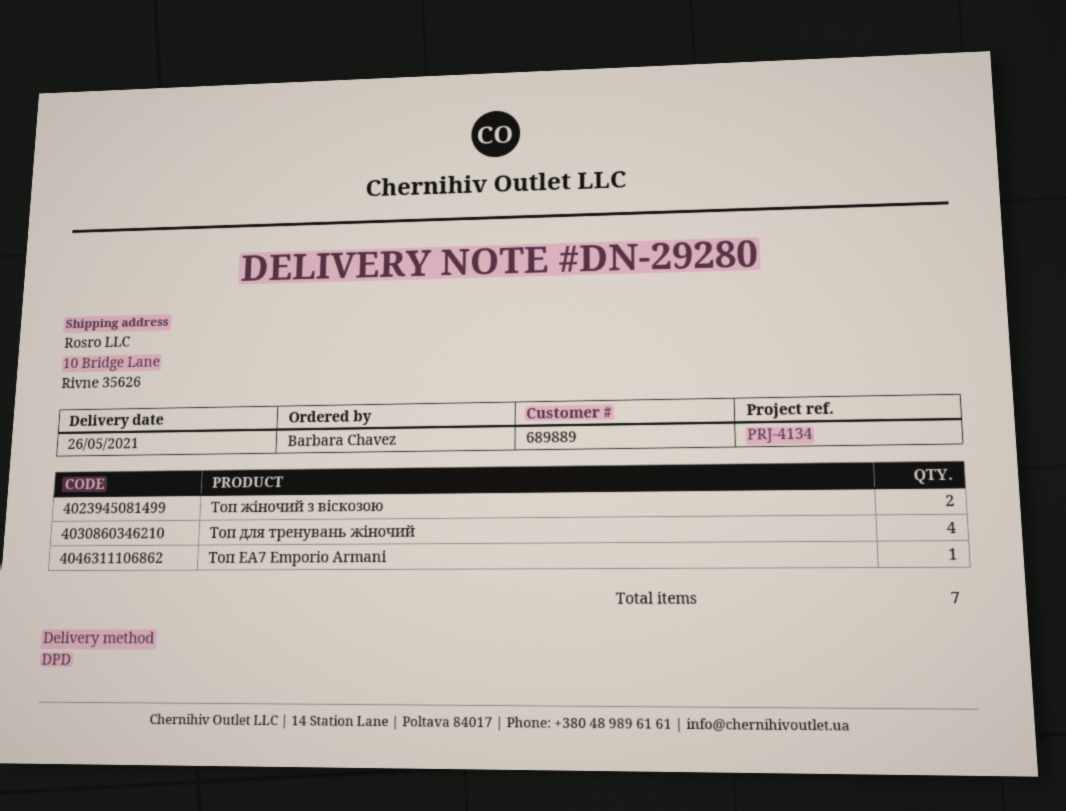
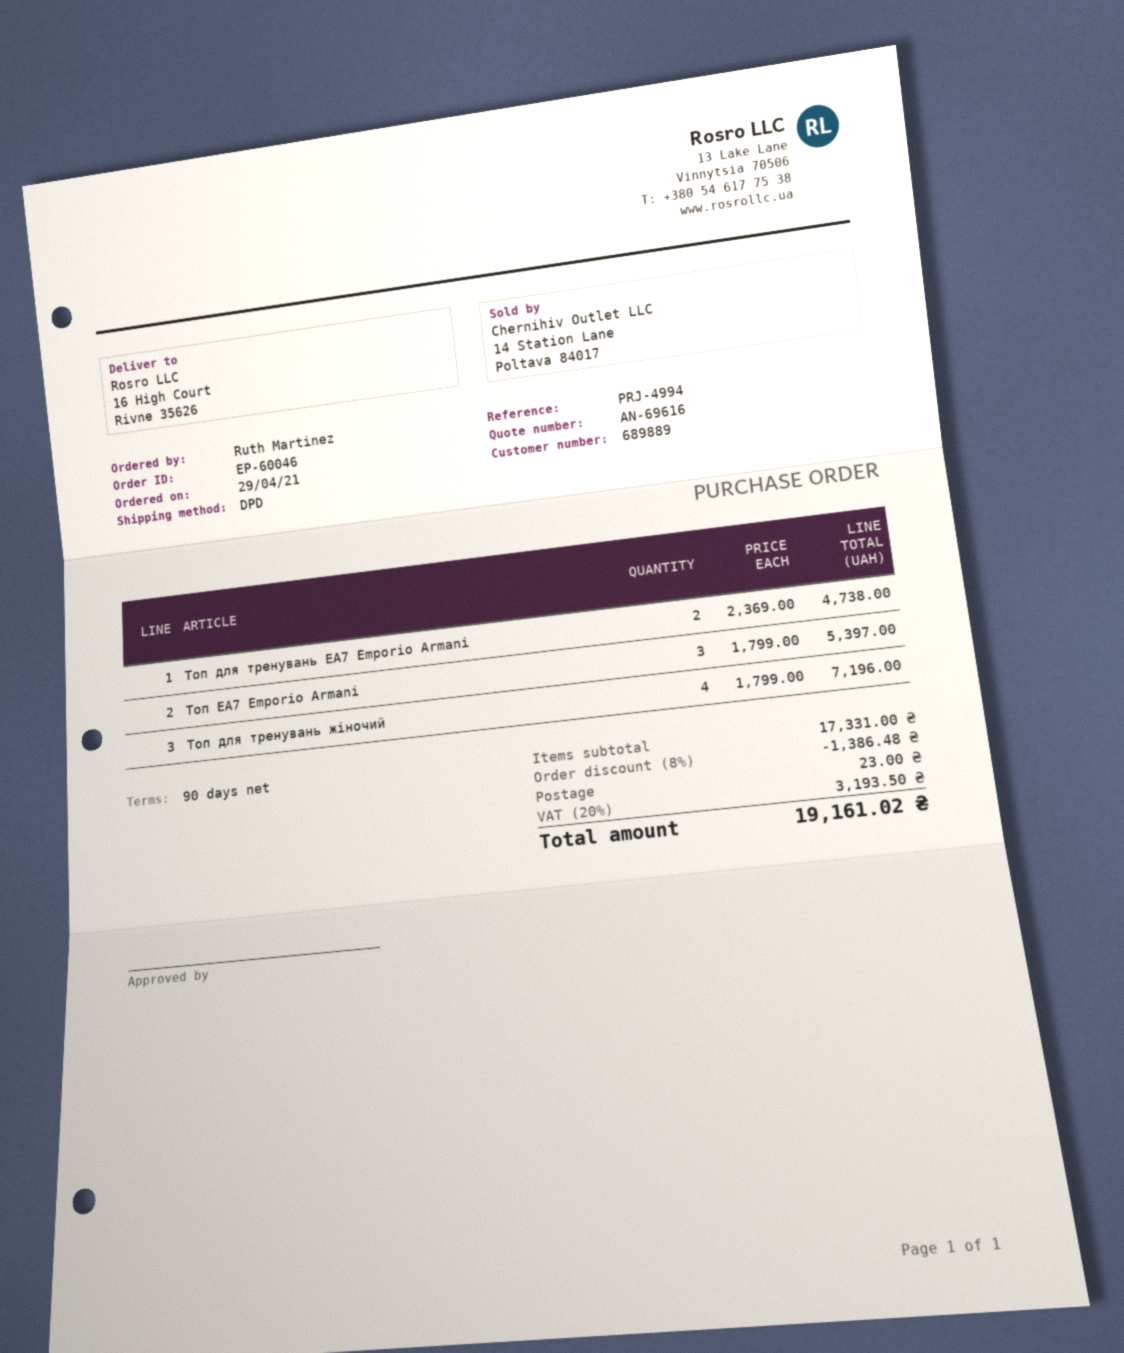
reference: PRJ-4134 -> PRJ-4994
ordered by: Barbara Chavez -> Ruth Martinez
ship to: 10 Bridge Lane, Rivne 35626 -> 16 High Court, Rivne 35626
Топ жіночий з віскозою: 2 -> none
Топ EA7 Emporio Armani: 1 -> 3
Топ для тренувань EA7 Emporio Armani: none -> 2

